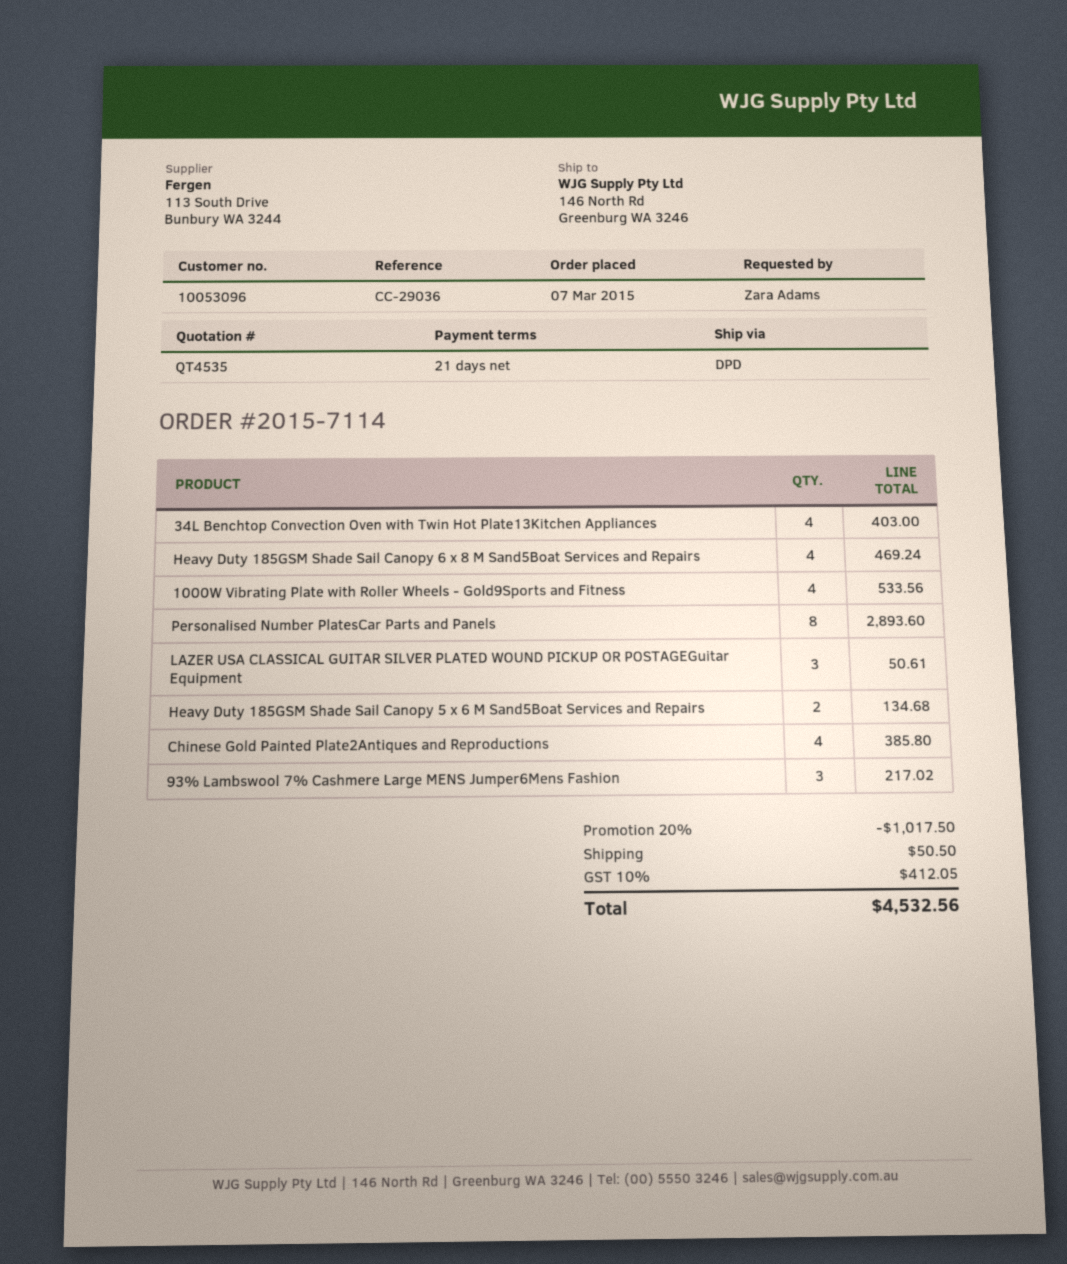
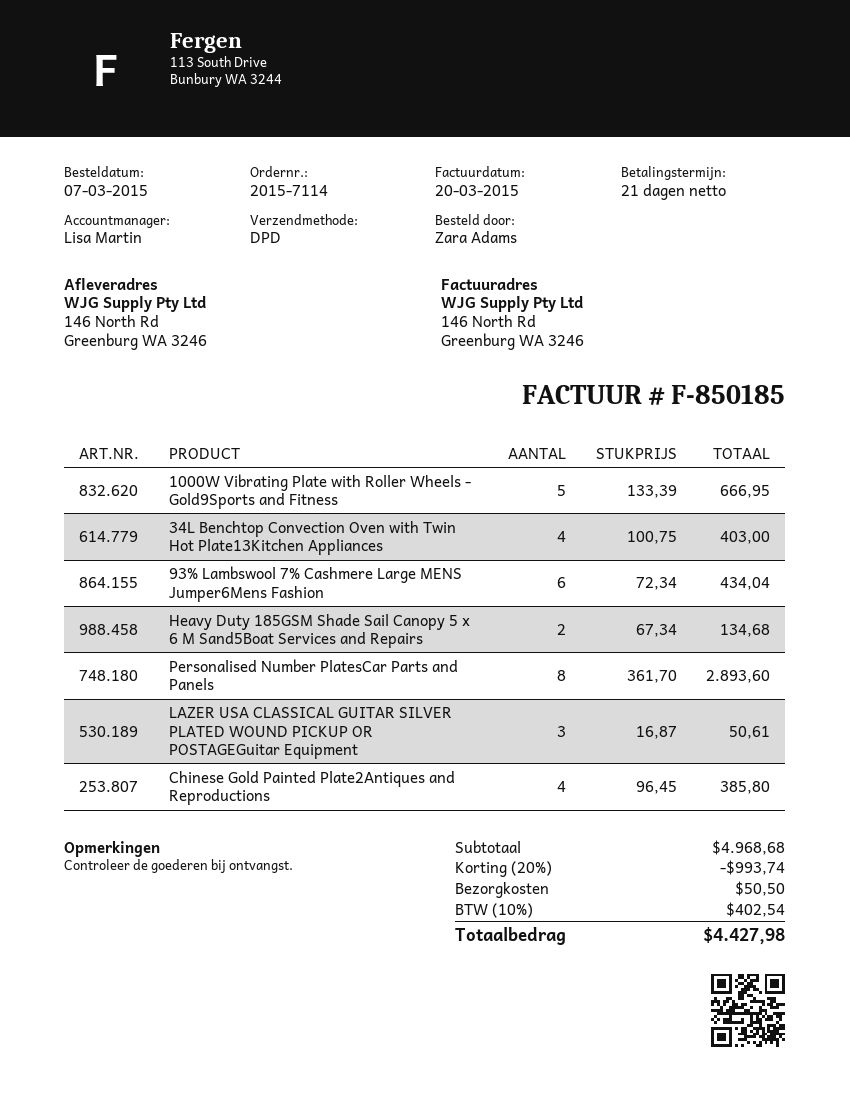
Heavy Duty 185GSM Shade Sail Canopy 6 x 8 M Sand5Boat Services and Repairs: 4 for 469.24 -> none
1000W Vibrating Plate with Roller Wheels - Gold9Sports and Fitness: 4 for 533.56 -> 5 for 666.95
93% Lambswool 7% Cashmere Large MENS Jumper6Mens Fashion: 3 for 217.02 -> 6 for 434.04
discount: 20% = 1017.50 -> 20% = 993.74
tax: 10% = 412.05 -> 10% = 402.54
total: 4532.56 -> 4427.98

